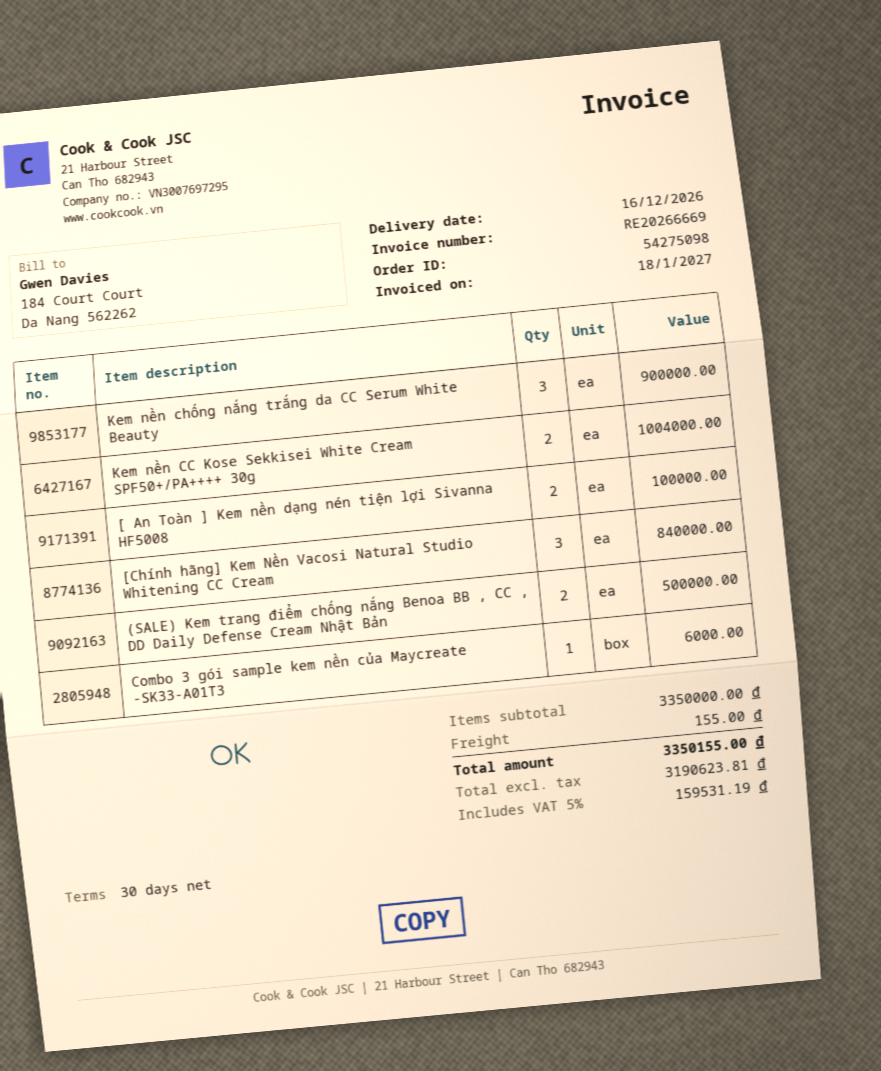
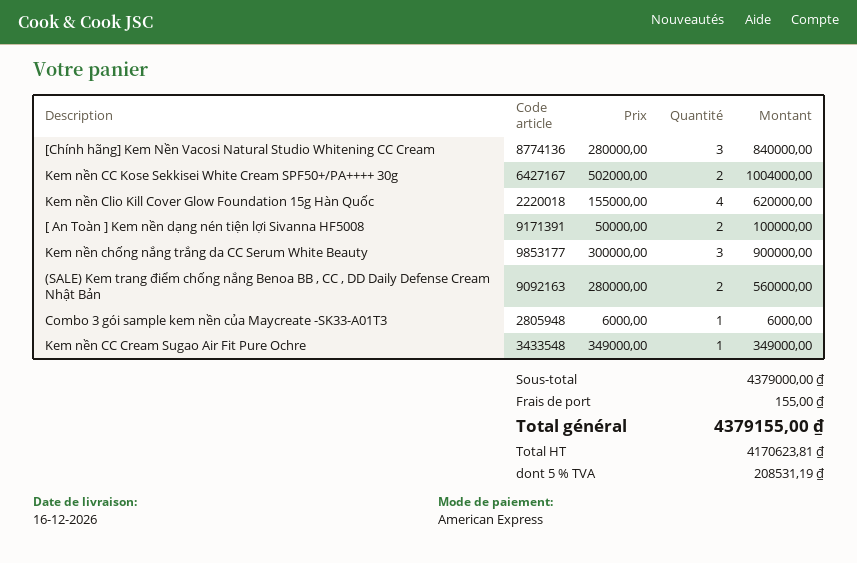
(SALE) Kem trang điểm chống nắng Benoa BB , CC , DD Daily Defense Cream Nhật Bản: 2 for 500000.00 -> 2 for 560000.00
Kem nền Clio Kill Cover Glow Foundation 15g Hàn Quốc: none -> 4 for 620000.00
Kem nền CC Cream Sugao Air Fit Pure Ochre: none -> 1 for 349000.00
subtotal: 3350000.00 -> 4379000.00
net: 3190623.81 -> 4170623.81
tax: 5% = 159531.19 -> 5% = 208531.19
total: 3350155.00 -> 4379155.00

